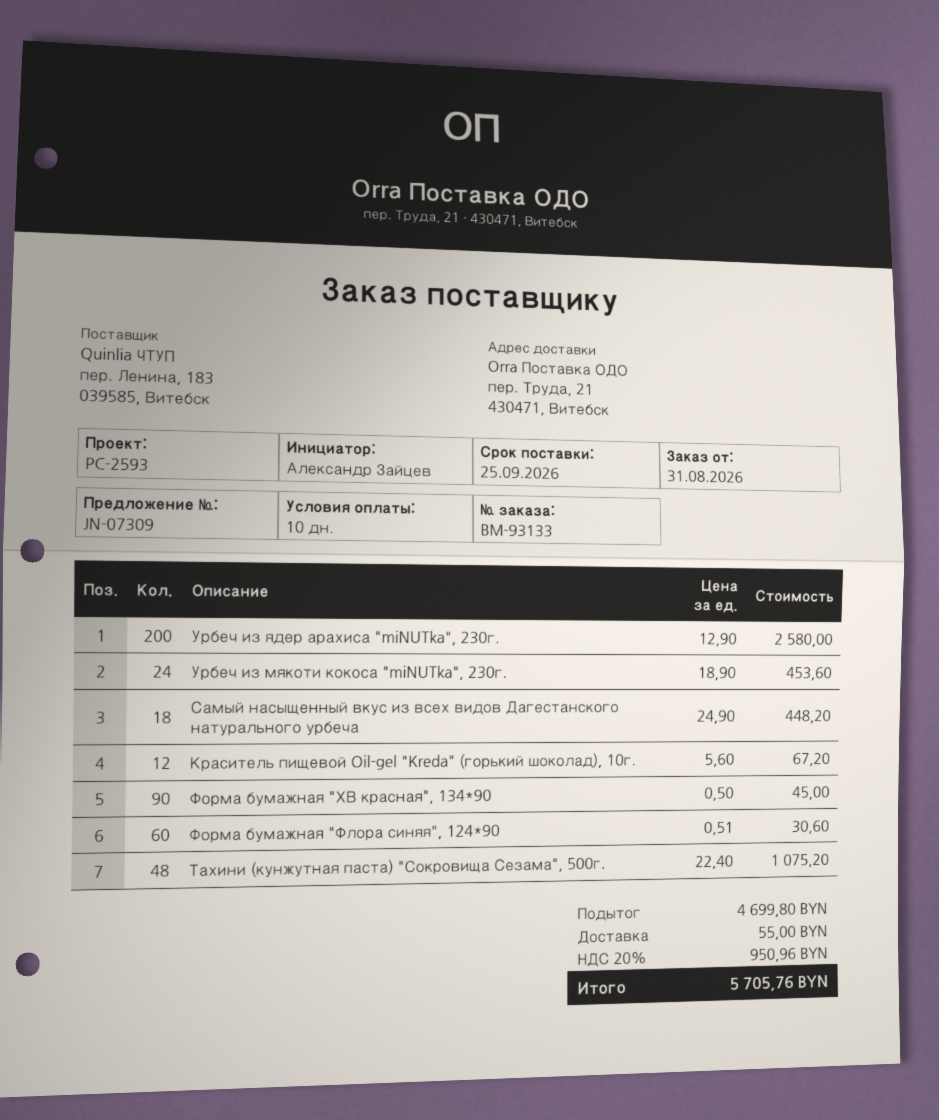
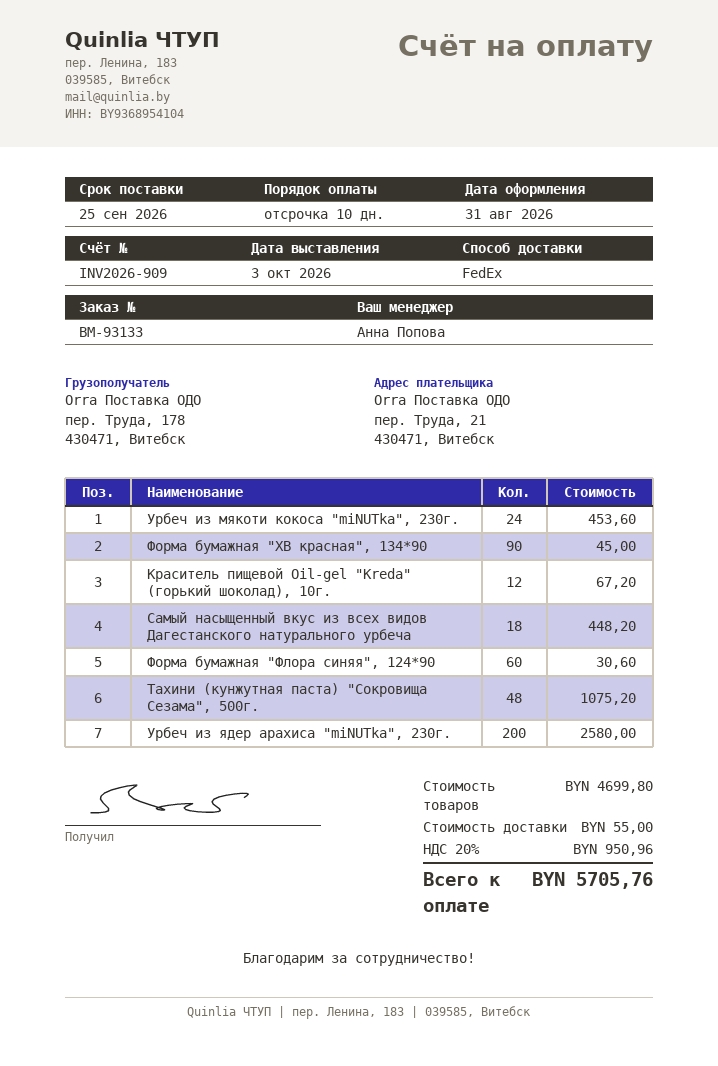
ship to: пер. Труда, 21, 430471, Витебск -> пер. Труда, 178, 430471, Витебск

